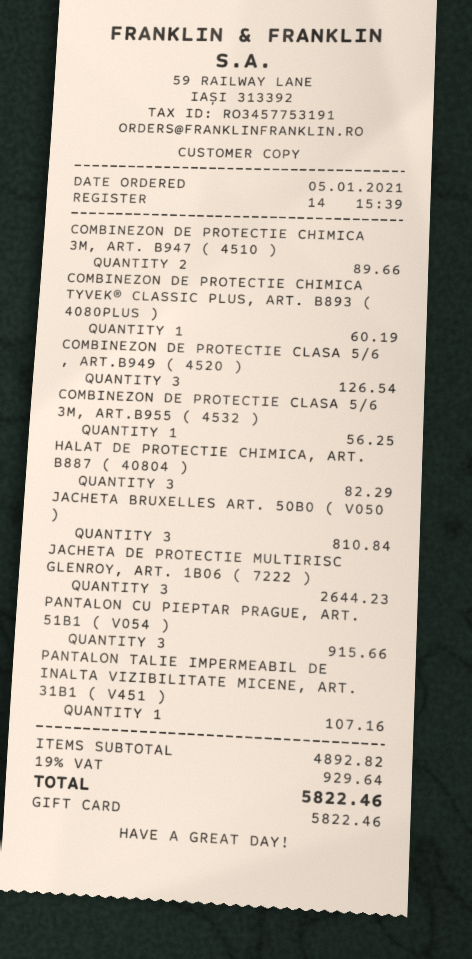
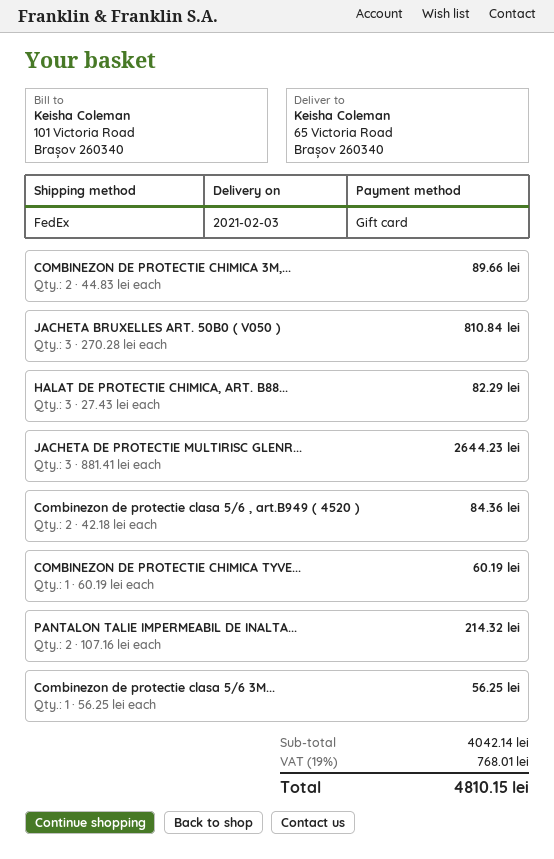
COMBINEZON DE PROTECTIE CLASA 5/6 , ART.B949 ( 4520 ): 3 for 126.54 -> 2 for 84.36
PANTALON CU PIEPTAR PRAGUE, ART. 51B1 ( V054 ): 3 for 915.66 -> none
PANTALON TALIE IMPERMEABIL DE INALTA VIZIBILITATE MICENE, ART. 31B1 ( V451 ): 1 for 107.16 -> 2 for 214.32
subtotal: 4892.82 -> 4042.14
tax: 19% = 929.64 -> 19% = 768.01
total: 5822.46 -> 4810.15

